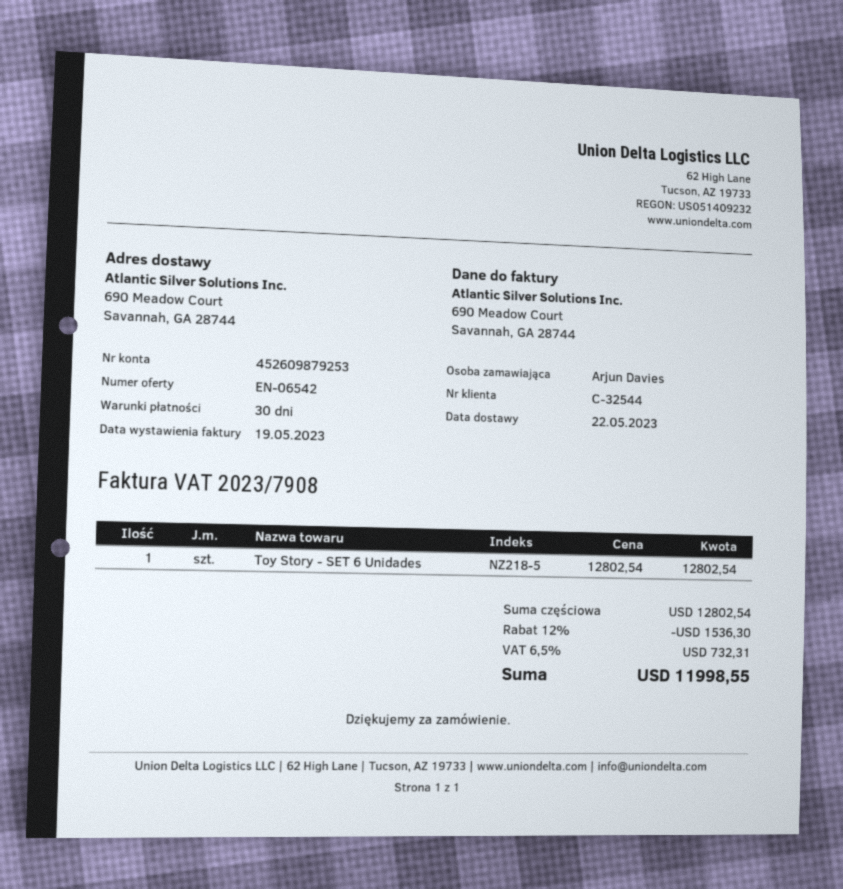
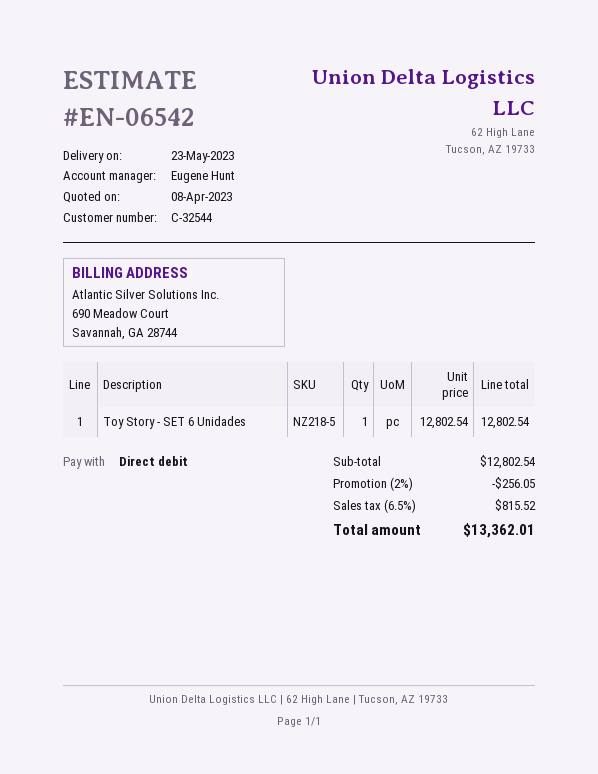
delivery date: 2023-05-22 -> 2023-05-23
discount: 12% = 1536.30 -> 2% = 256.05
tax: 6.5% = 732.31 -> 6.5% = 815.52
total: 11998.55 -> 13362.01

